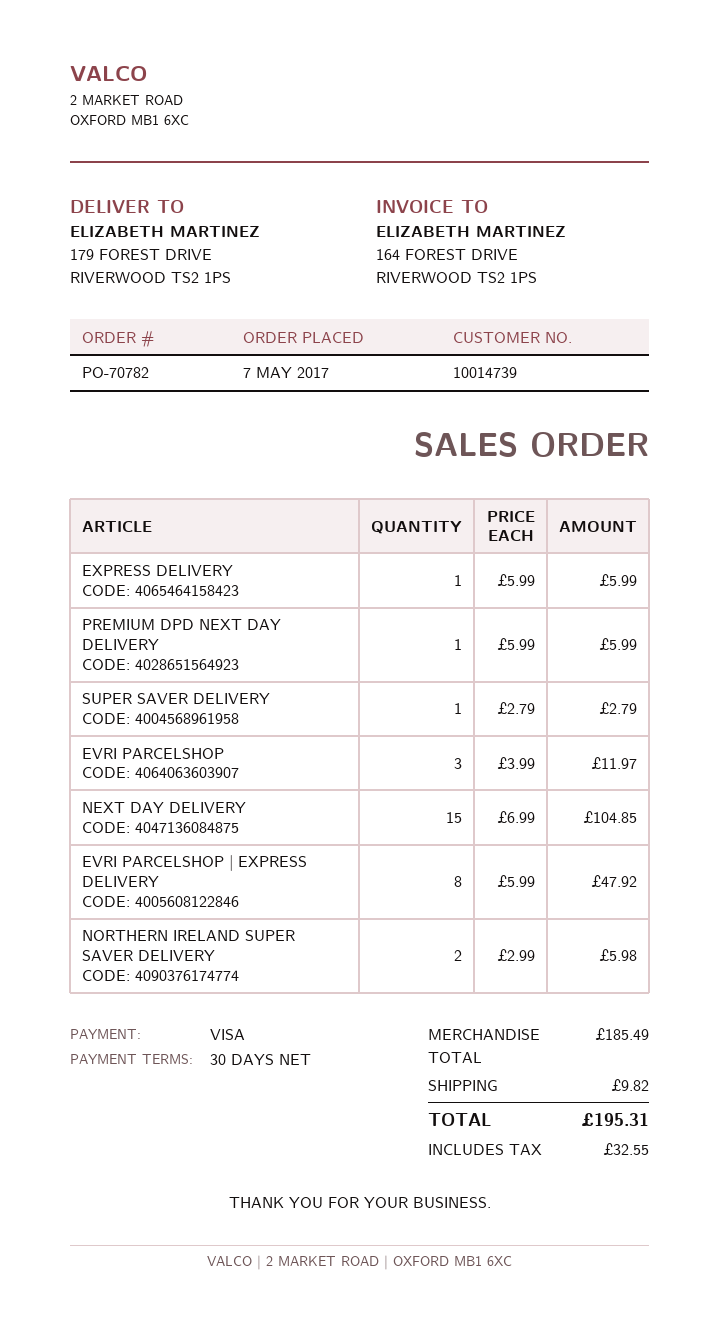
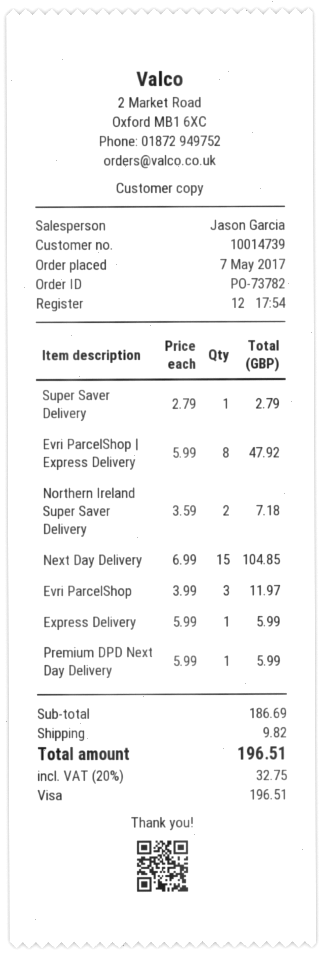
order number: PO-70782 -> PO-73782
NORTHERN IRELAND SUPER SAVER DELIVERY: 2 x 2.99 = 5.98 -> 2 x 3.59 = 7.18
subtotal: 185.49 -> 186.69
tax: 32.55 -> 32.75
total: 195.31 -> 196.51

